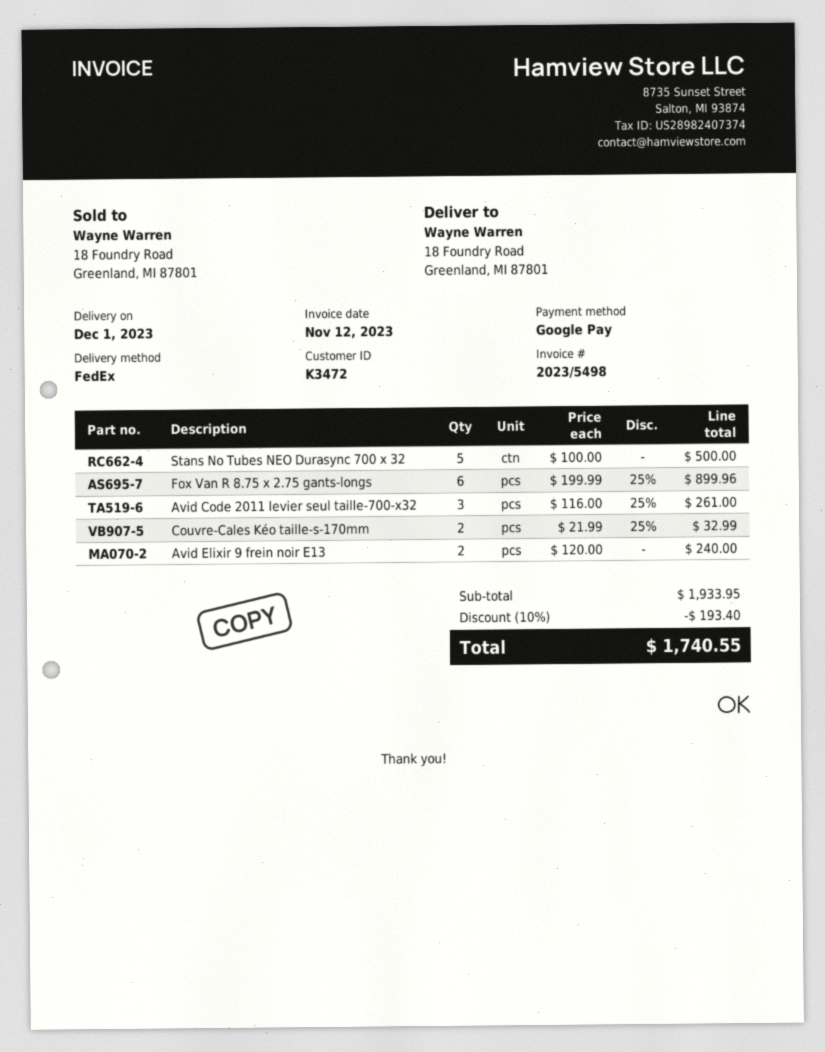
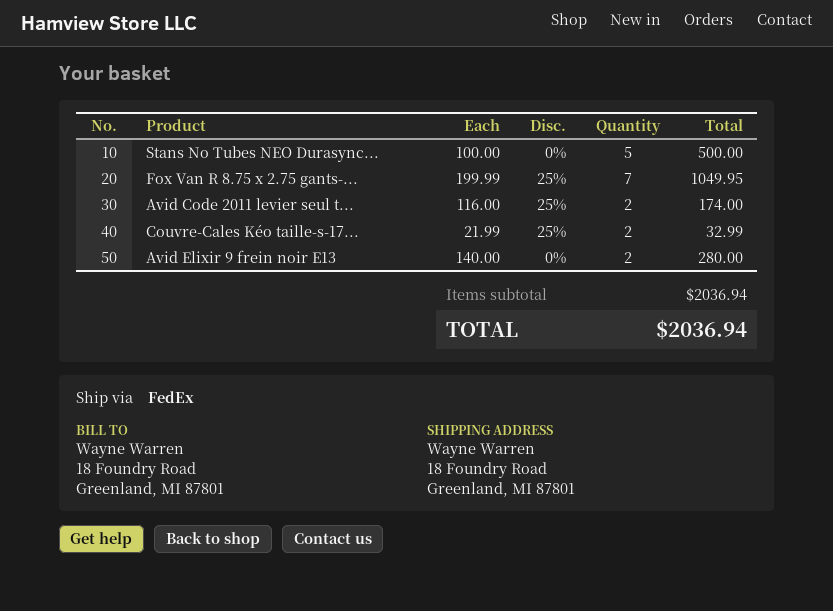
Fox Van R 8.75 x 2.75 gants-longs: 6 x 199.99 - 25% = 899.96 -> 7 x 199.99 - 25% = 1049.95
Avid Code 2011 levier seul taille-700-x32: 3 x 116.00 - 25% = 261.00 -> 2 x 116.00 - 25% = 174.00
Avid Elixir 9 frein noir E13: 2 x 120.00 = 240.00 -> 2 x 140.00 = 280.00
subtotal: 1933.95 -> 2036.94
discount: 10% = 193.40 -> none
total: 1740.55 -> 2036.94

